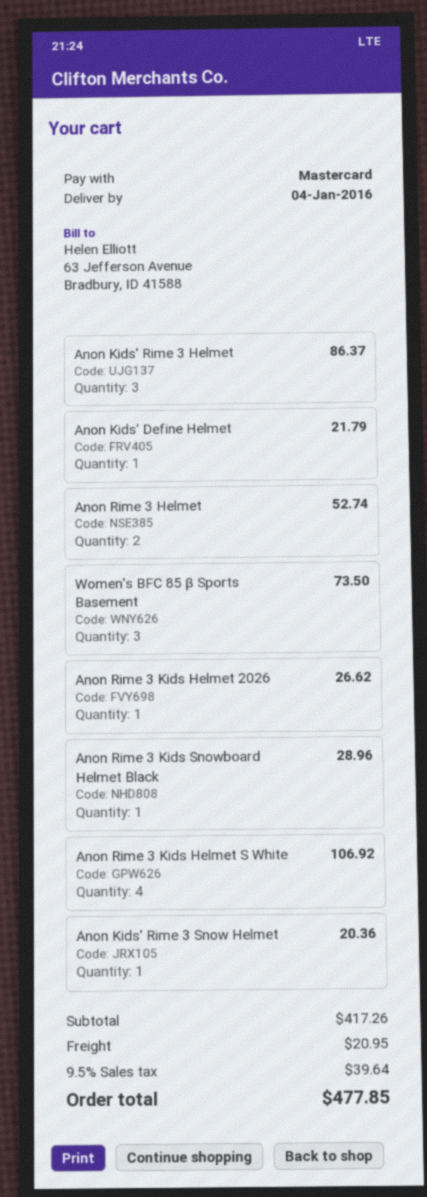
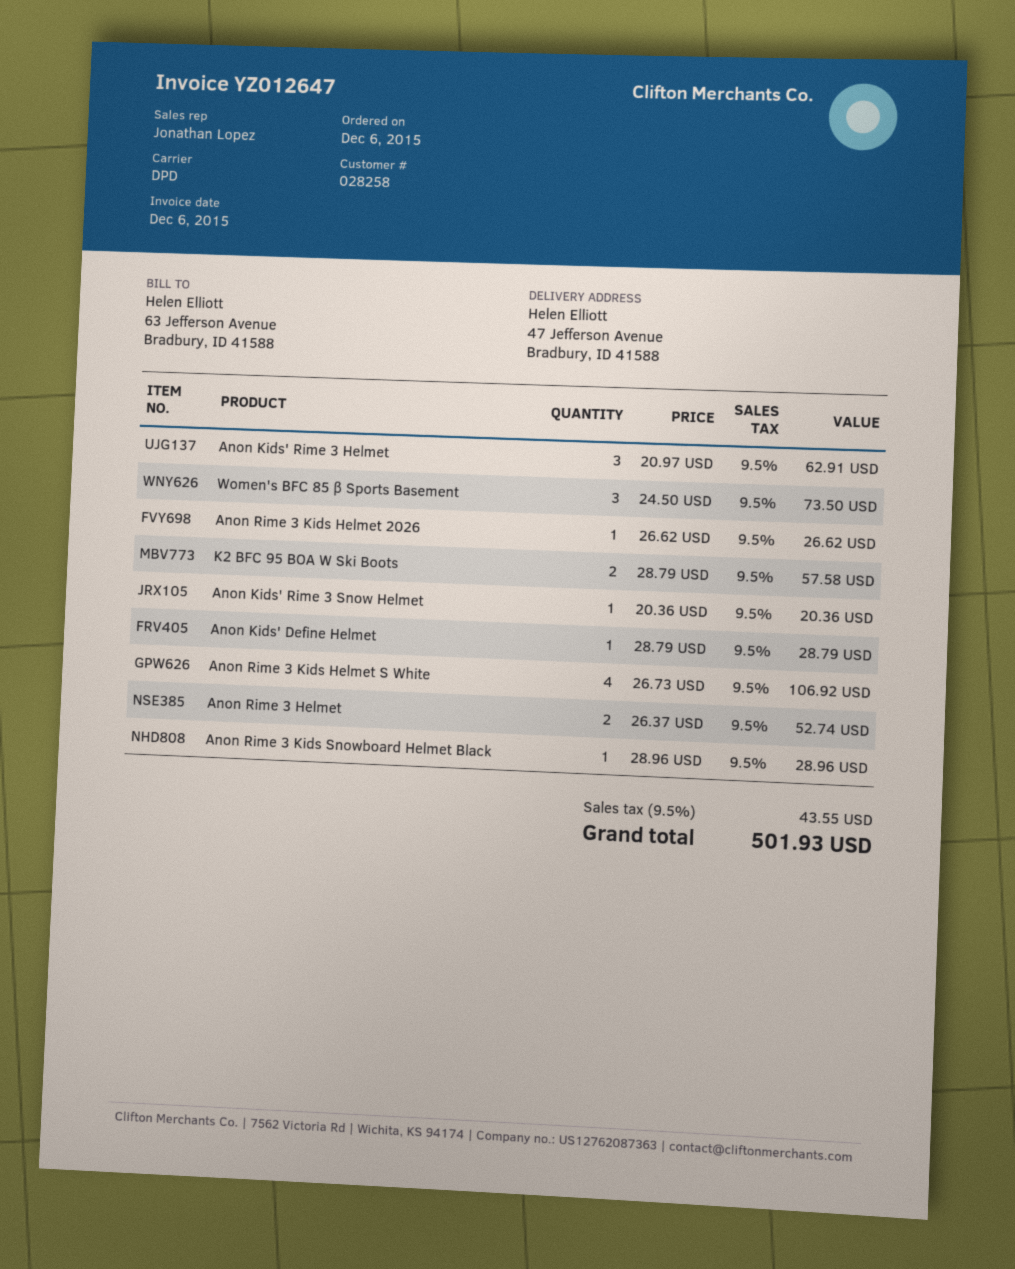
Anon Kids' Rime 3 Helmet: 3 for 86.37 -> 3 for 62.91
Anon Kids' Define Helmet: 1 for 21.79 -> 1 for 28.79
K2 BFC 95 BOA W Ski Boots: none -> 2 for 57.58
shipping: 20.95 -> none
tax: 9.5% = 39.64 -> 9.5% = 43.55
total: 477.85 -> 501.93

